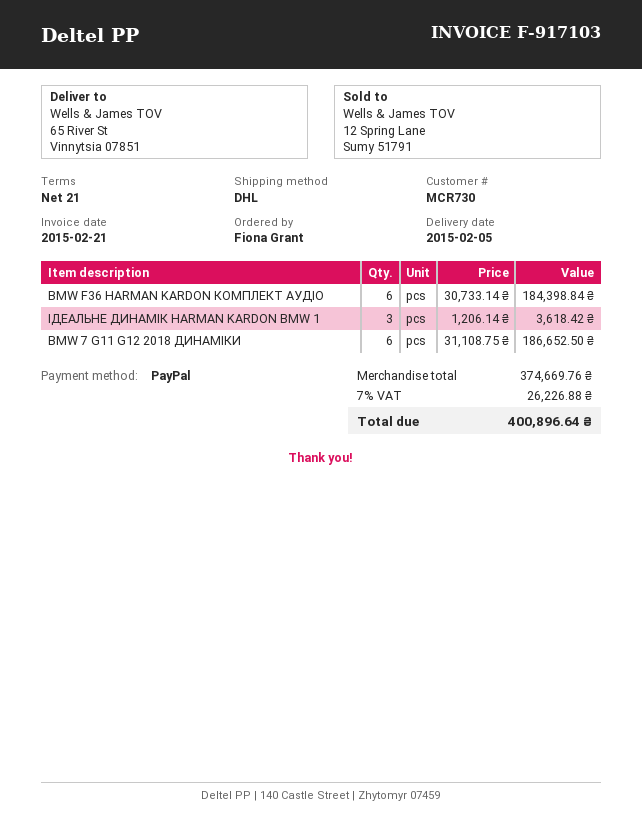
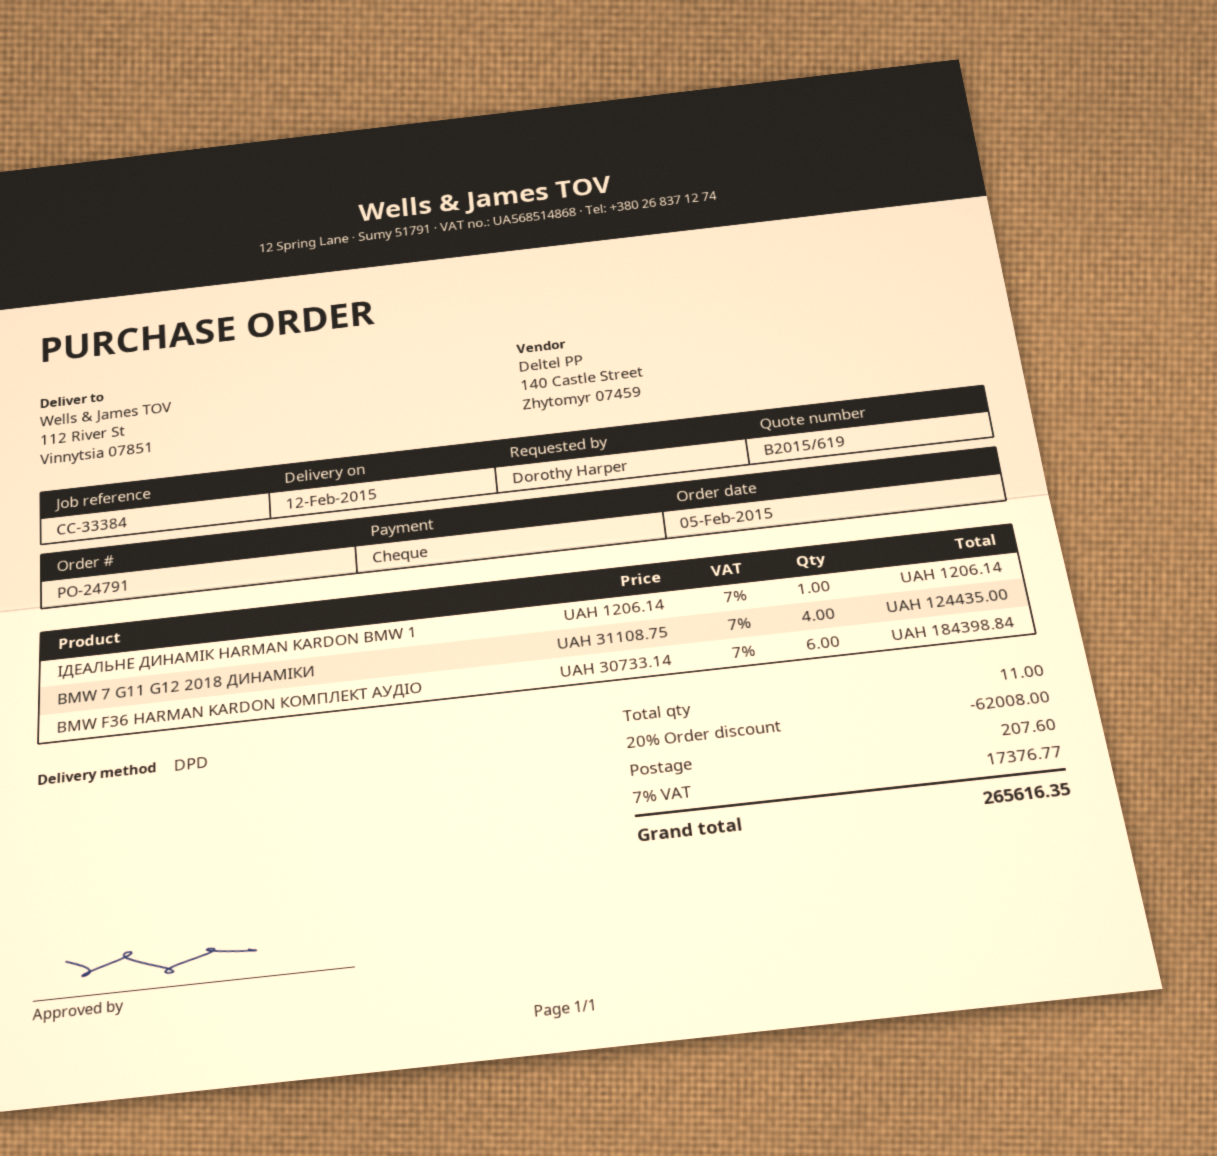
delivery date: 2015-02-05 -> 2015-02-12
ordered by: Fiona Grant -> Dorothy Harper
payment method: PayPal -> cheque
shipping method: DHL -> DPD
ship to: 65 River St, Vinnytsia 07851 -> 112 River St, Vinnytsia 07851
ІДЕАЛЬНЕ ДИНАМІК HARMAN KARDON BMW 1: 3 x 1206.14 = 3618.42 -> 1 x 1206.14 = 1206.14
BMW 7 G11 G12 2018 ДИНАМІКИ: 6 x 31108.75 = 186652.50 -> 4 x 31108.75 = 124435.00
discount: none -> 20% = 62008.00
shipping: none -> 207.60
tax: 7% = 26226.88 -> 7% = 17376.77
total: 400896.64 -> 265616.35

